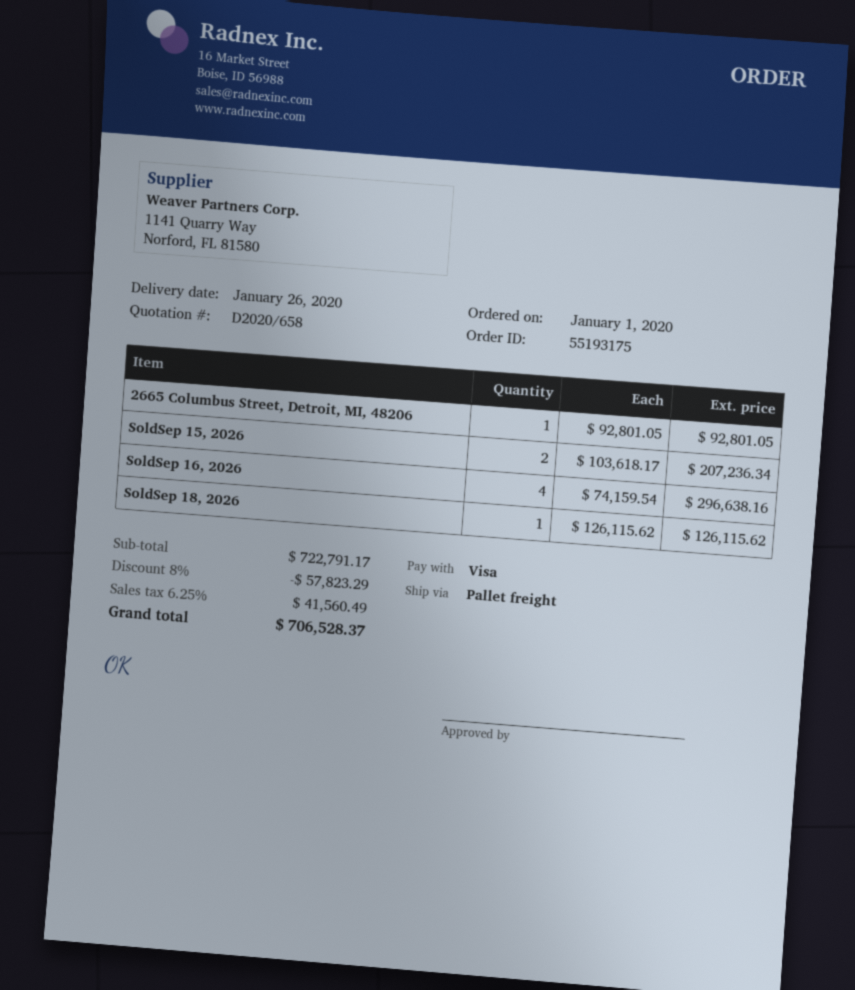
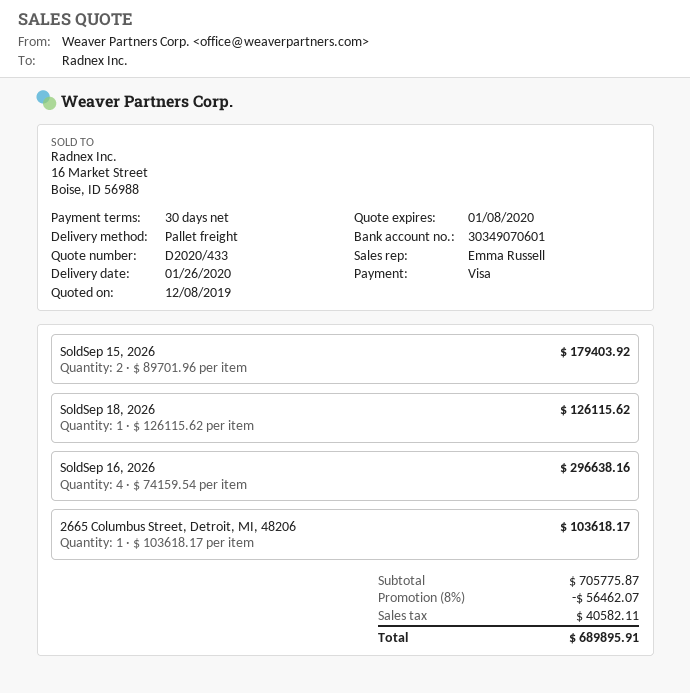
quote number: D2020/658 -> D2020/433
2665 Columbus Street, Detroit, MI, 48206: 1 x 92801.05 = 92801.05 -> 1 x 103618.17 = 103618.17
SoldSep 15, 2026: 2 x 103618.17 = 207236.34 -> 2 x 89701.96 = 179403.92
subtotal: 722791.17 -> 705775.87
discount: 8% = 57823.29 -> 8% = 56462.07
tax: 41560.49 -> 40582.11
total: 706528.37 -> 689895.91

